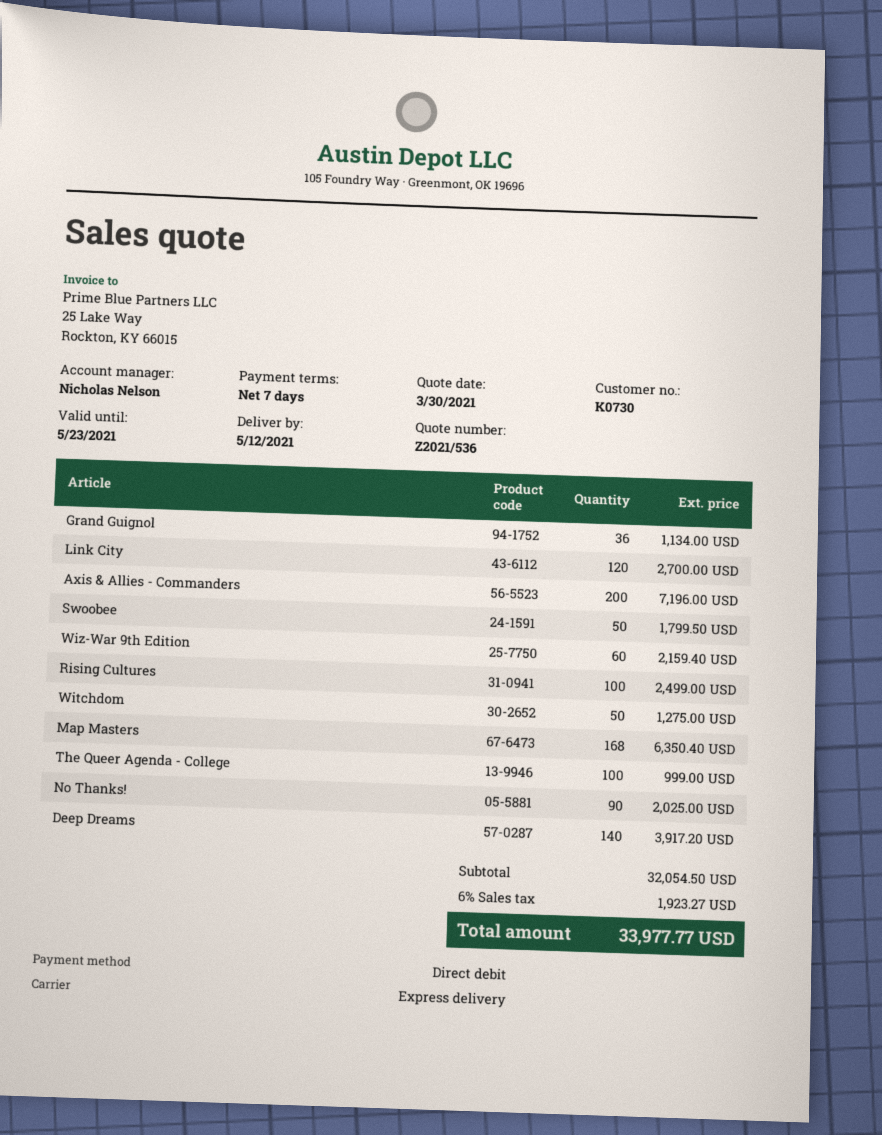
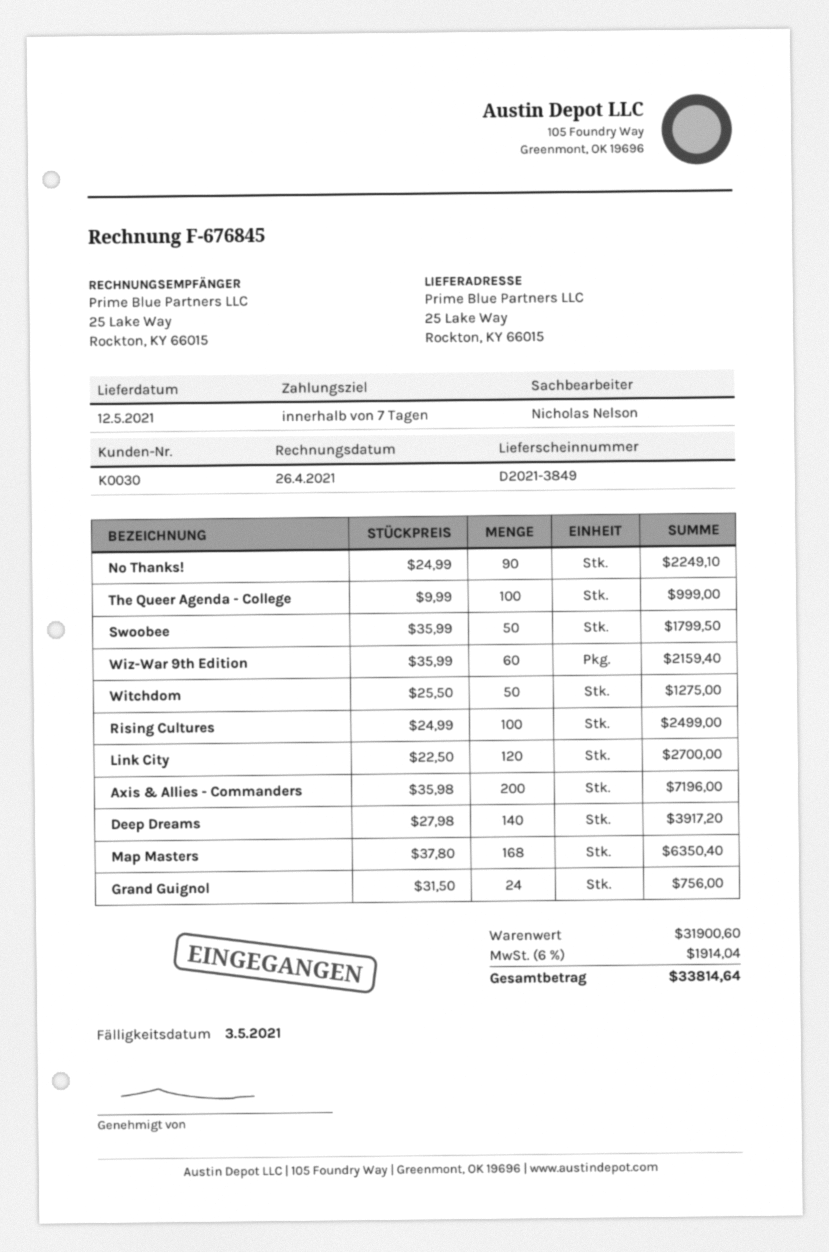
customer number: K0730 -> K0030
Grand Guignol: 36 for 1134.00 -> 24 for 756.00
No Thanks!: 90 for 2025.00 -> 90 for 2249.10
subtotal: 32054.50 -> 31900.60
tax: 6% = 1923.27 -> 6% = 1914.04
total: 33977.77 -> 33814.64

